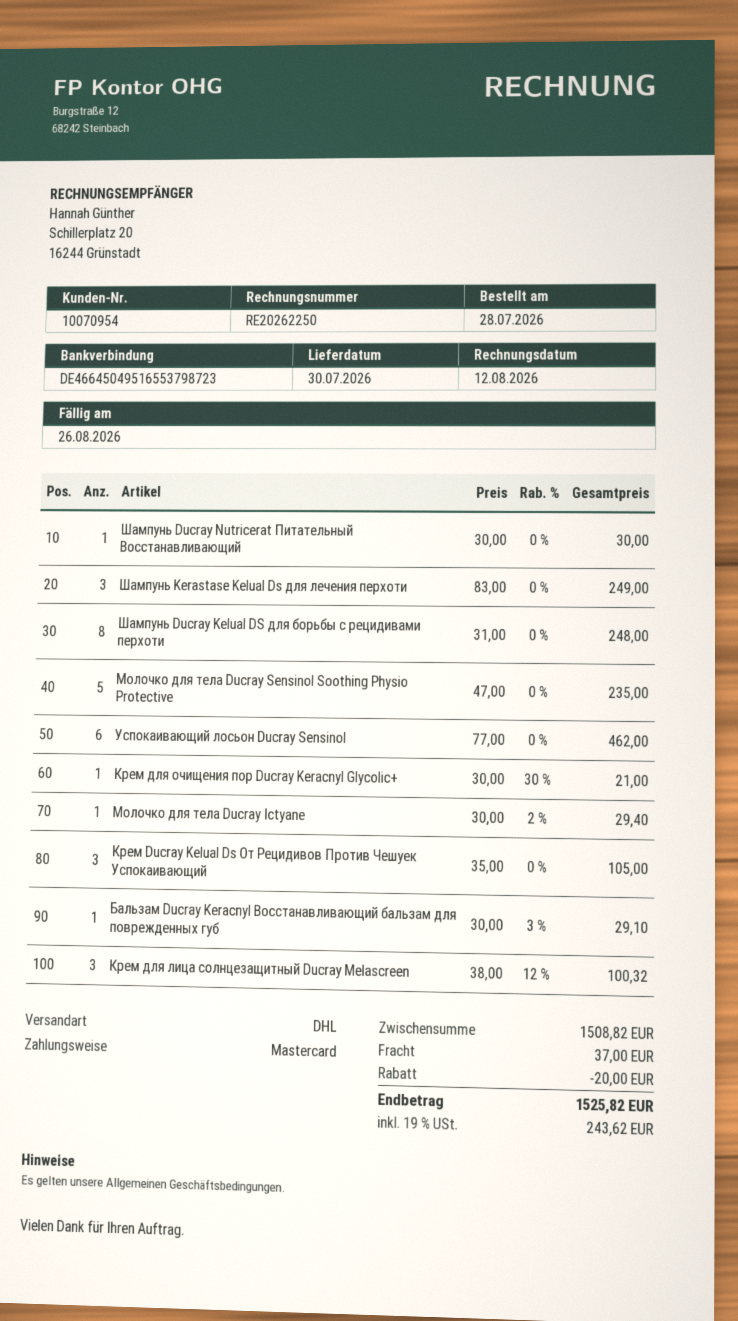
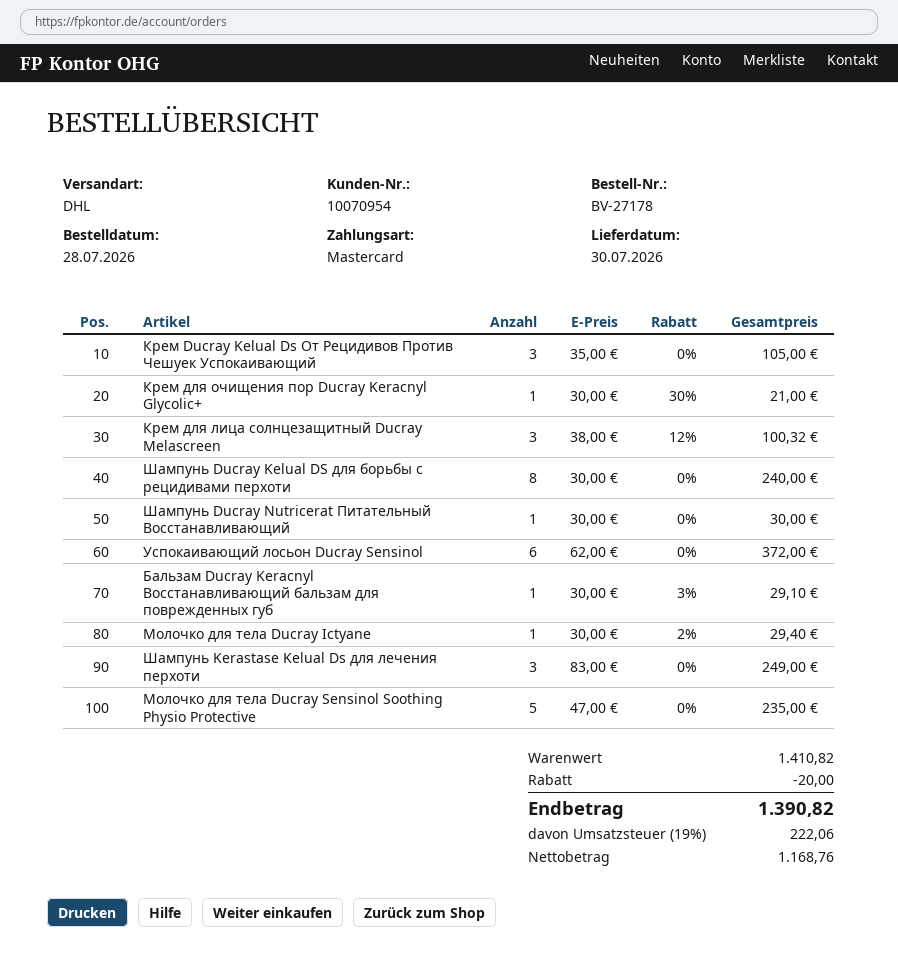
Шампунь Ducray Kelual DS для борьбы с рецидивами перхоти: 8 x 31.00 = 248.00 -> 8 x 30.00 = 240.00
Успокаивающий лосьон Ducray Sensinol: 6 x 77.00 = 462.00 -> 6 x 62.00 = 372.00
subtotal: 1508.82 -> 1410.82
shipping: 37.00 -> none
tax: 19% = 243.62 -> 19% = 222.06
total: 1525.82 -> 1390.82

